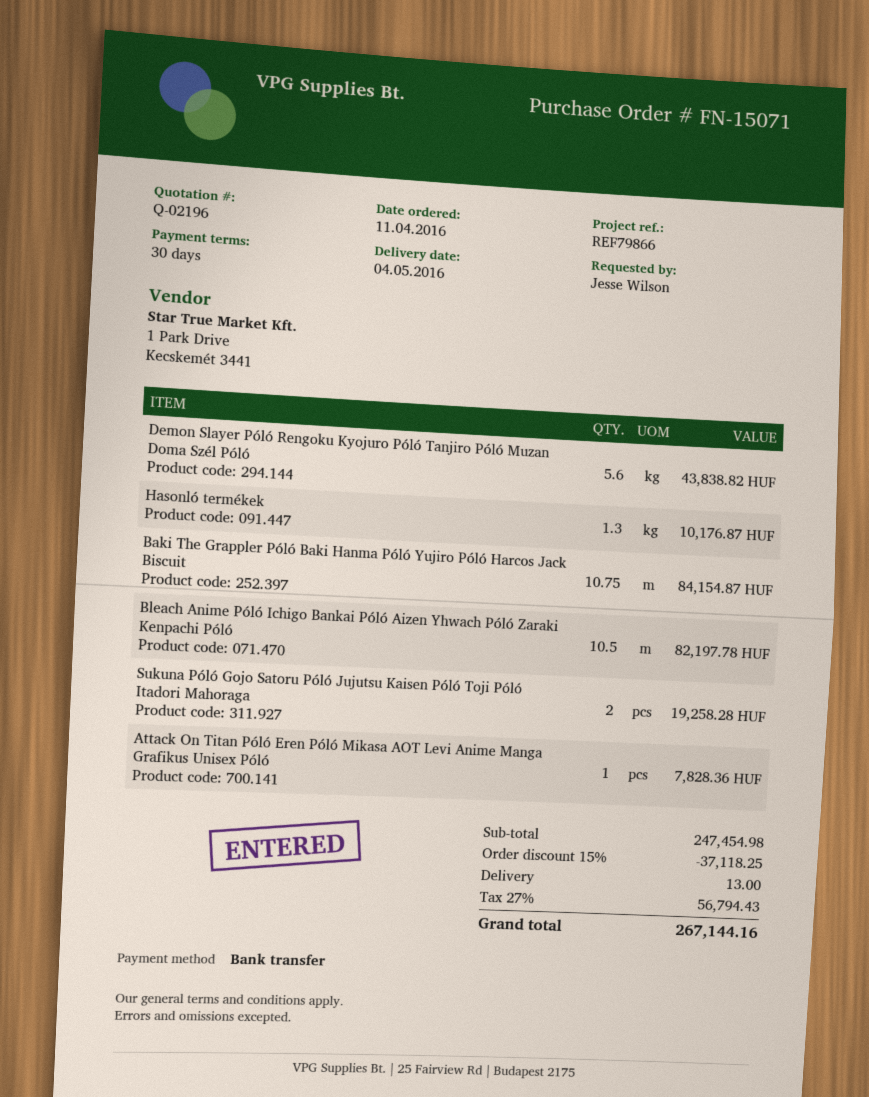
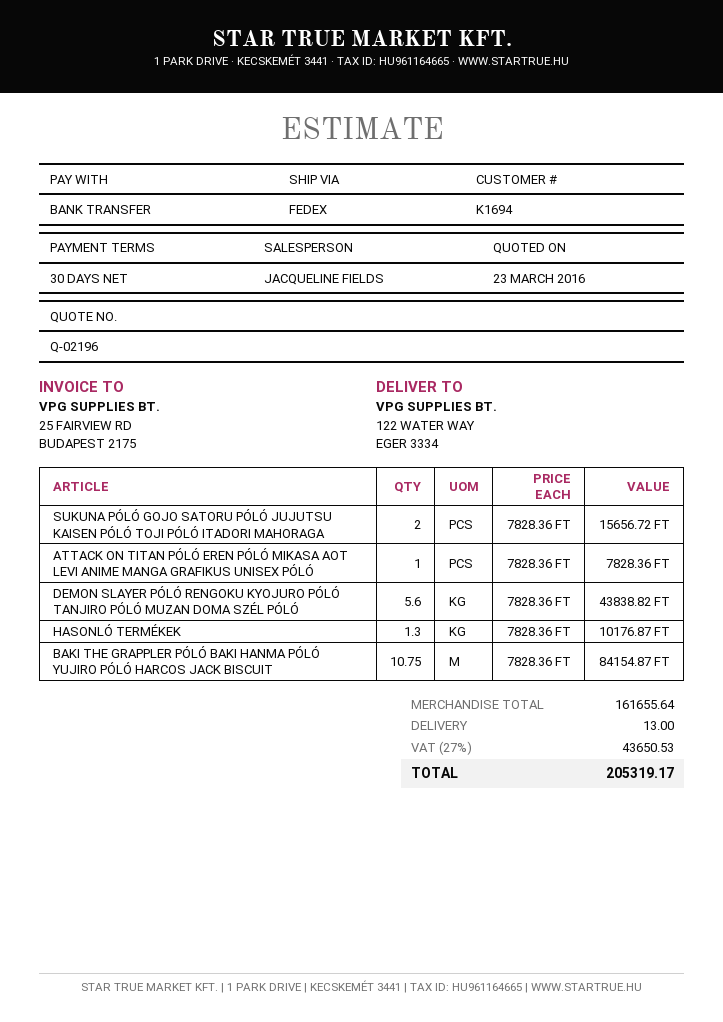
Bleach Anime Póló Ichigo Bankai Póló Aizen Yhwach Póló Zaraki Kenpachi Póló: 10.5 for 82197.78 -> none
Sukuna Póló Gojo Satoru Póló Jujutsu Kaisen Póló Toji Póló Itadori Mahoraga: 2 for 19258.28 -> 2 for 15656.72
subtotal: 247454.98 -> 161655.64
discount: 15% = 37118.25 -> none
tax: 27% = 56794.43 -> 27% = 43650.53
total: 267144.16 -> 205319.17

